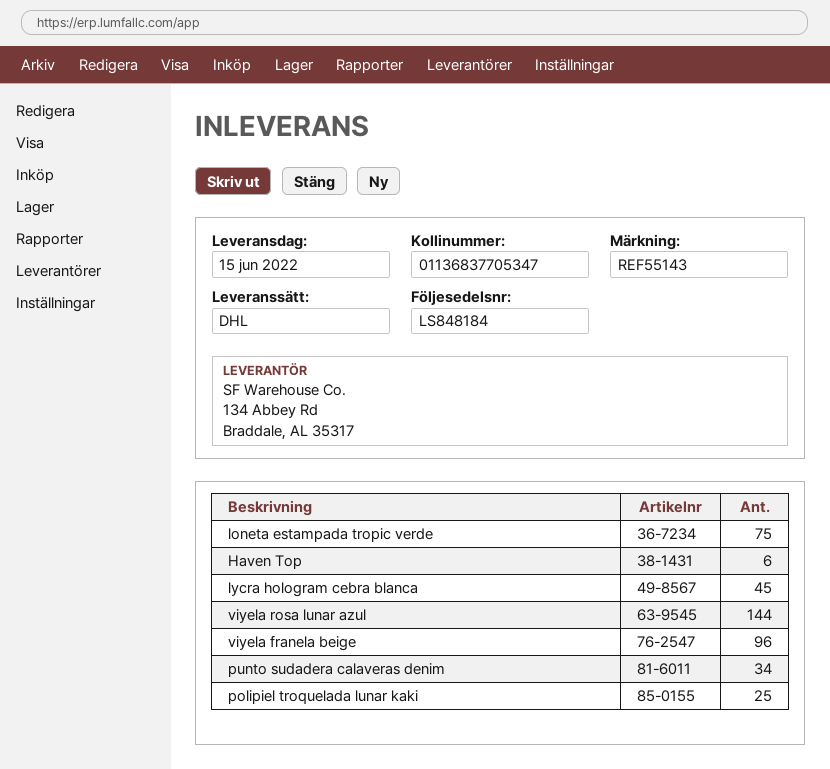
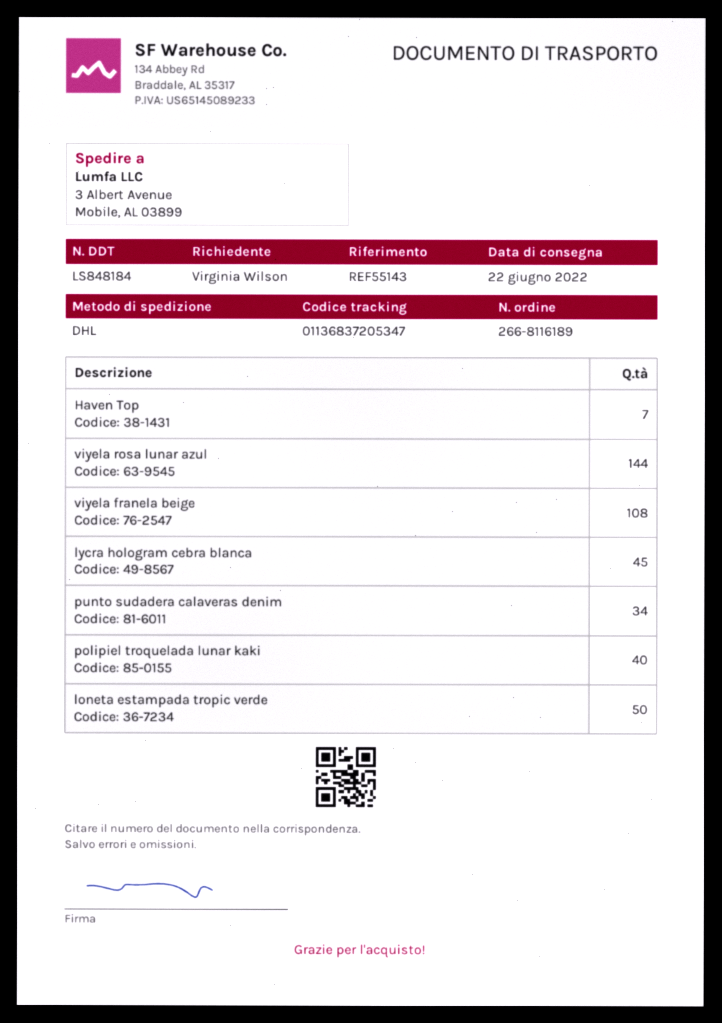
delivery date: 2022-06-15 -> 2022-06-22
tracking number: 01136837705347 -> 01136837205347
loneta estampada tropic verde: 75 -> 50
Haven Top: 6 -> 7
viyela franela beige: 96 -> 108
polipiel troquelada lunar kaki: 25 -> 40

